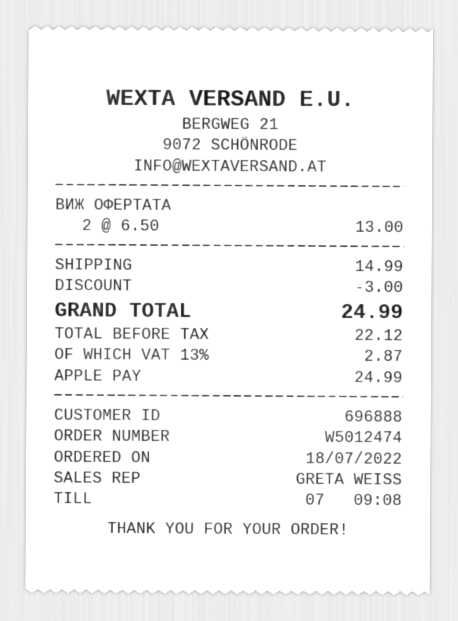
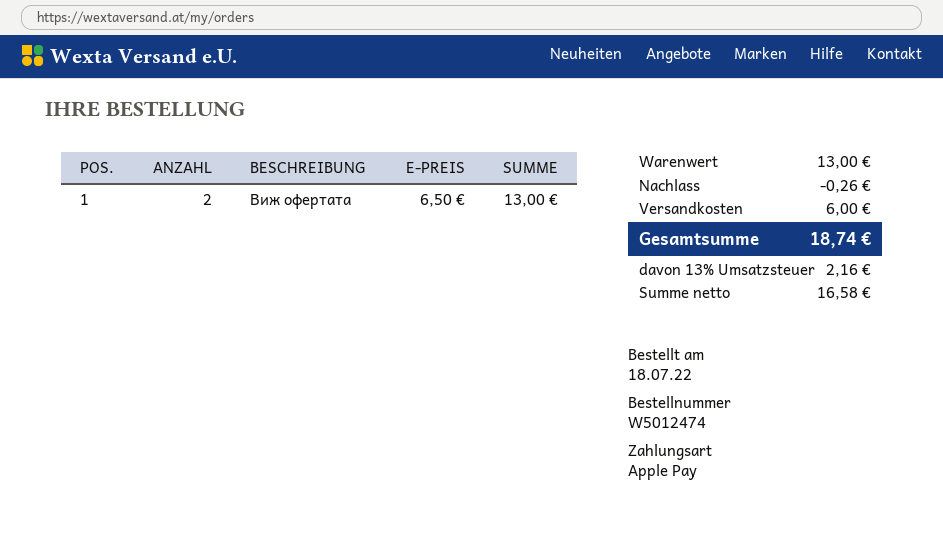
discount: 3.00 -> 0.26
shipping: 14.99 -> 6.00
net: 22.12 -> 16.58
tax: 13% = 2.87 -> 13% = 2.16
total: 24.99 -> 18.74

